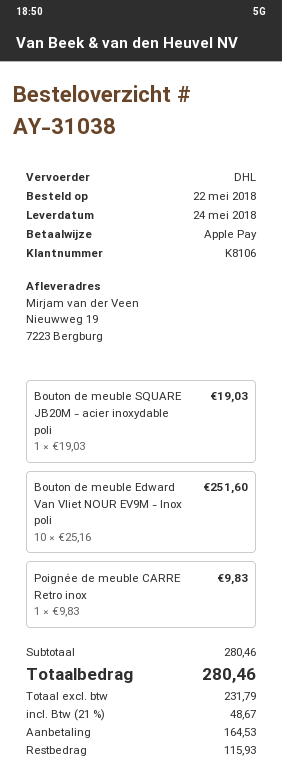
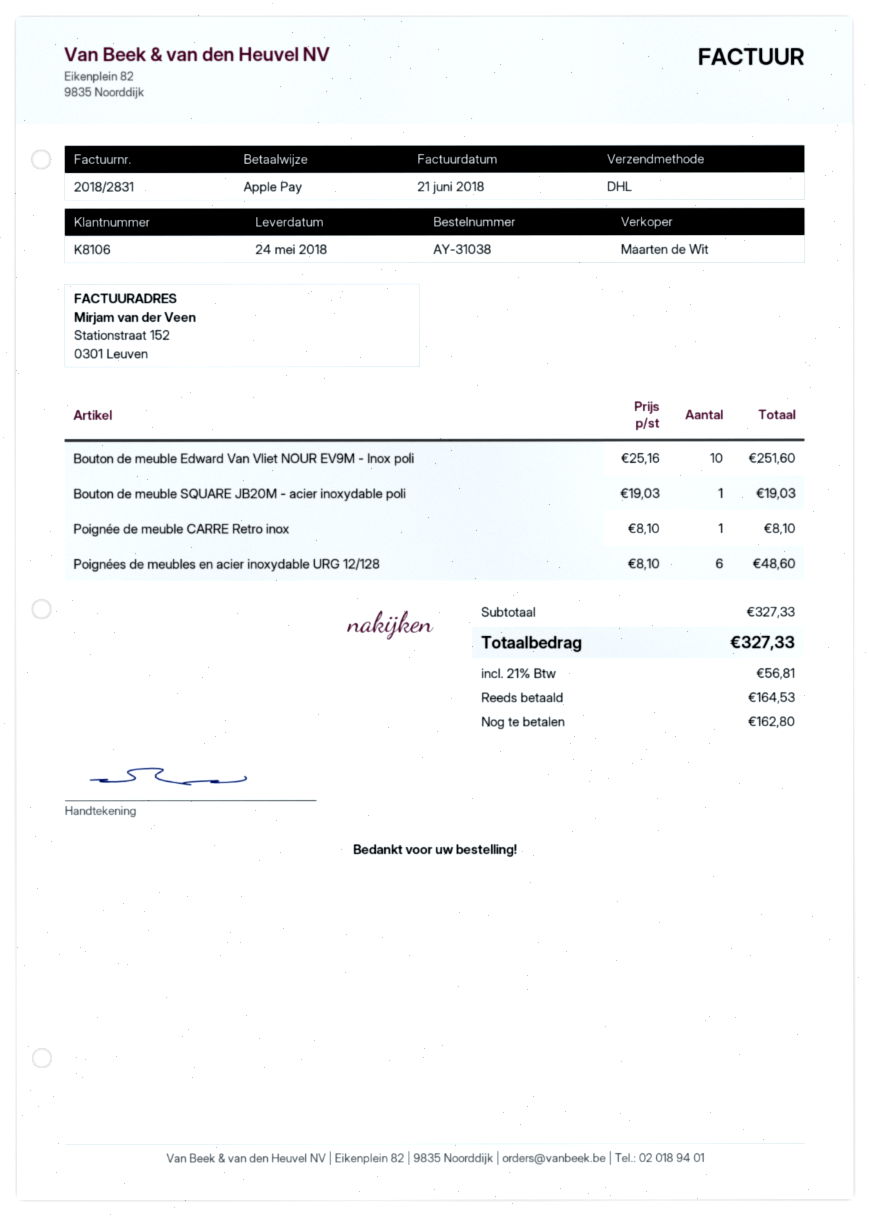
Poignée de meuble CARRE Retro inox: 1 x 9.83 = 9.83 -> 1 x 8.10 = 8.10
Poignées de meubles en acier inoxydable URG 12/128: none -> 6 x 8.10 = 48.60
subtotal: 280.46 -> 327.33
tax: 21% = 48.67 -> 21% = 56.81
total: 280.46 -> 327.33
balance: 115.93 -> 162.80

